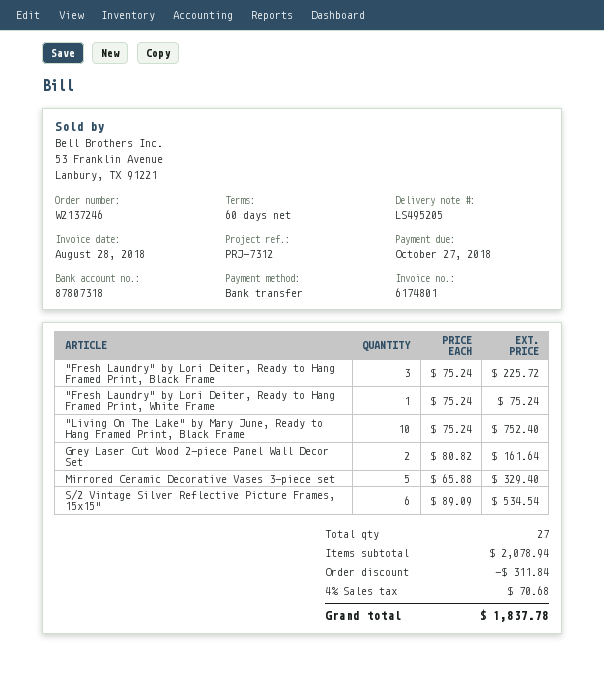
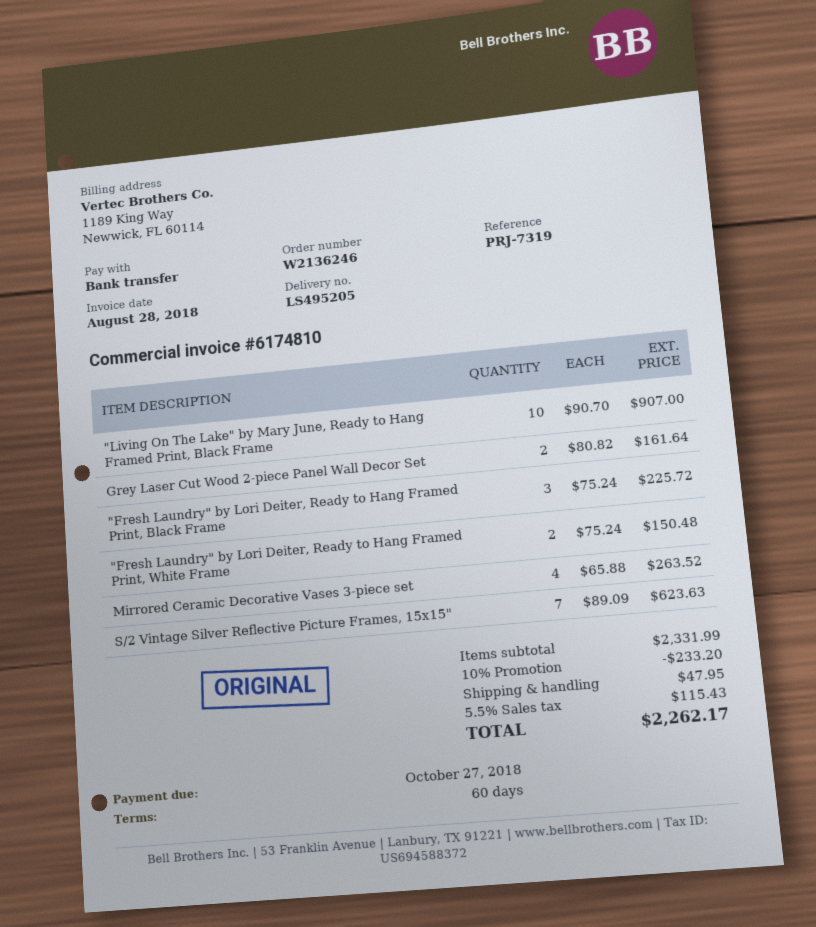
order number: W2137246 -> W2136246
invoice number: 6174801 -> 6174810
reference: PRJ-7312 -> PRJ-7319
"Fresh Laundry" by Lori Deiter, Ready to Hang Framed Print, White Frame: 1 x 75.24 = 75.24 -> 2 x 75.24 = 150.48
"Living On The Lake" by Mary June, Ready to Hang Framed Print, Black Frame: 10 x 75.24 = 752.40 -> 10 x 90.70 = 907.00
Mirrored Ceramic Decorative Vases 3-piece set: 5 x 65.88 = 329.40 -> 4 x 65.88 = 263.52
S/2 Vintage Silver Reflective Picture Frames, 15x15": 6 x 89.09 = 534.54 -> 7 x 89.09 = 623.63
subtotal: 2078.94 -> 2331.99
discount: 311.84 -> 233.20
shipping: none -> 47.95
tax: 4% = 70.68 -> 5.5% = 115.43
total: 1837.78 -> 2262.17

